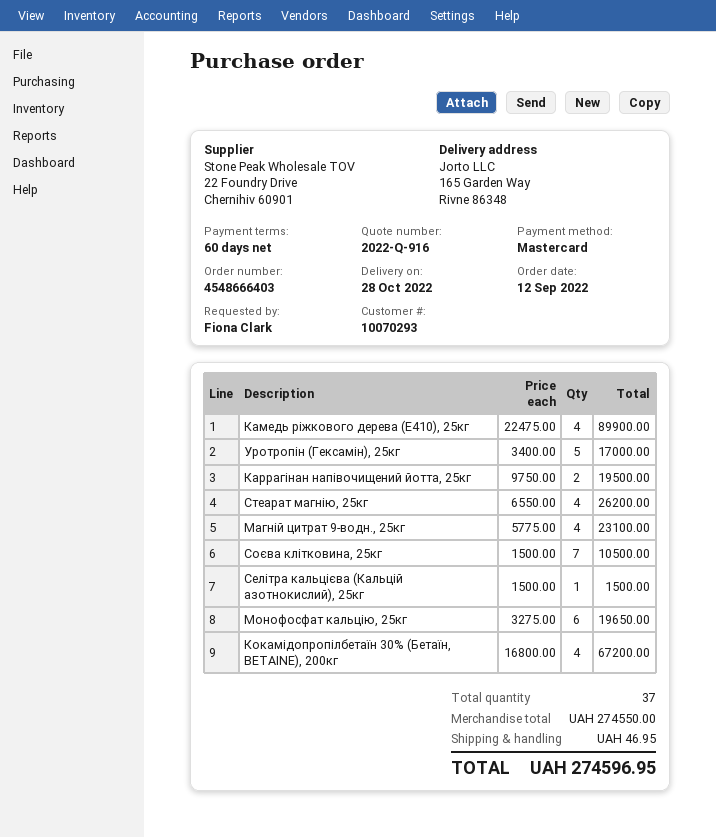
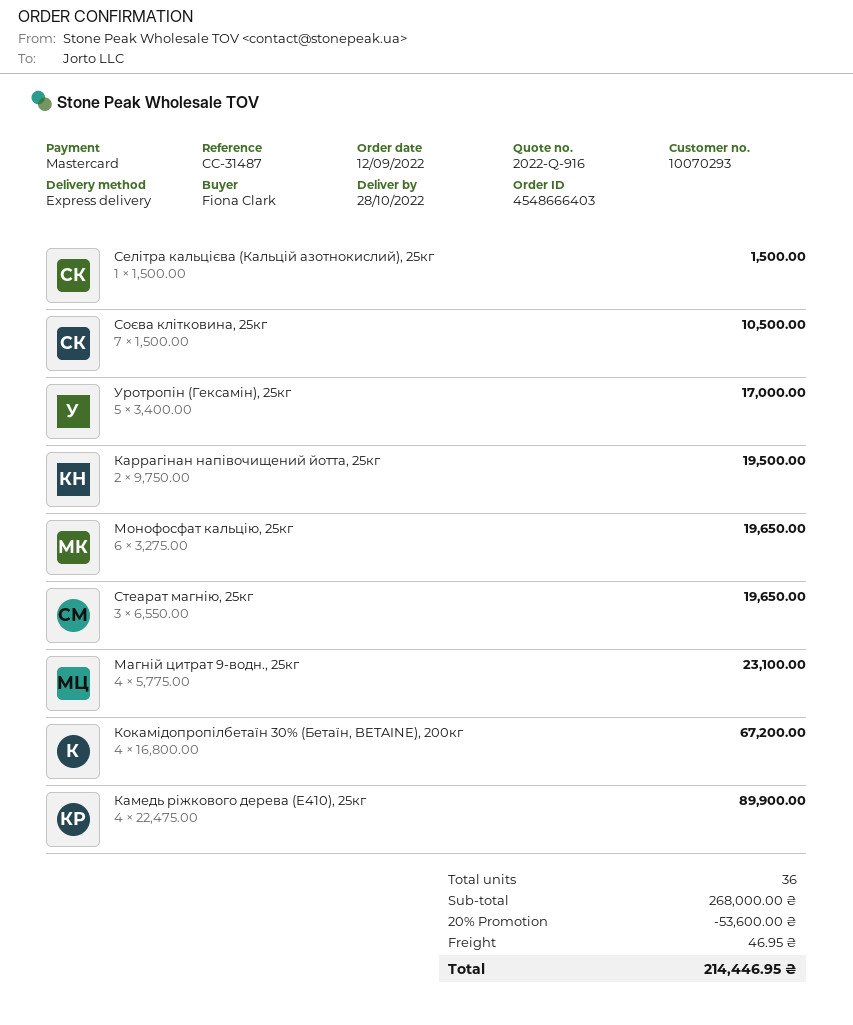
Стеарат магнію, 25кг: 4 x 6550.00 = 26200.00 -> 3 x 6550.00 = 19650.00
total quantity: 37 -> 36
subtotal: 274550.00 -> 268000.00
discount: none -> 20% = 53600.00
total: 274596.95 -> 214446.95

